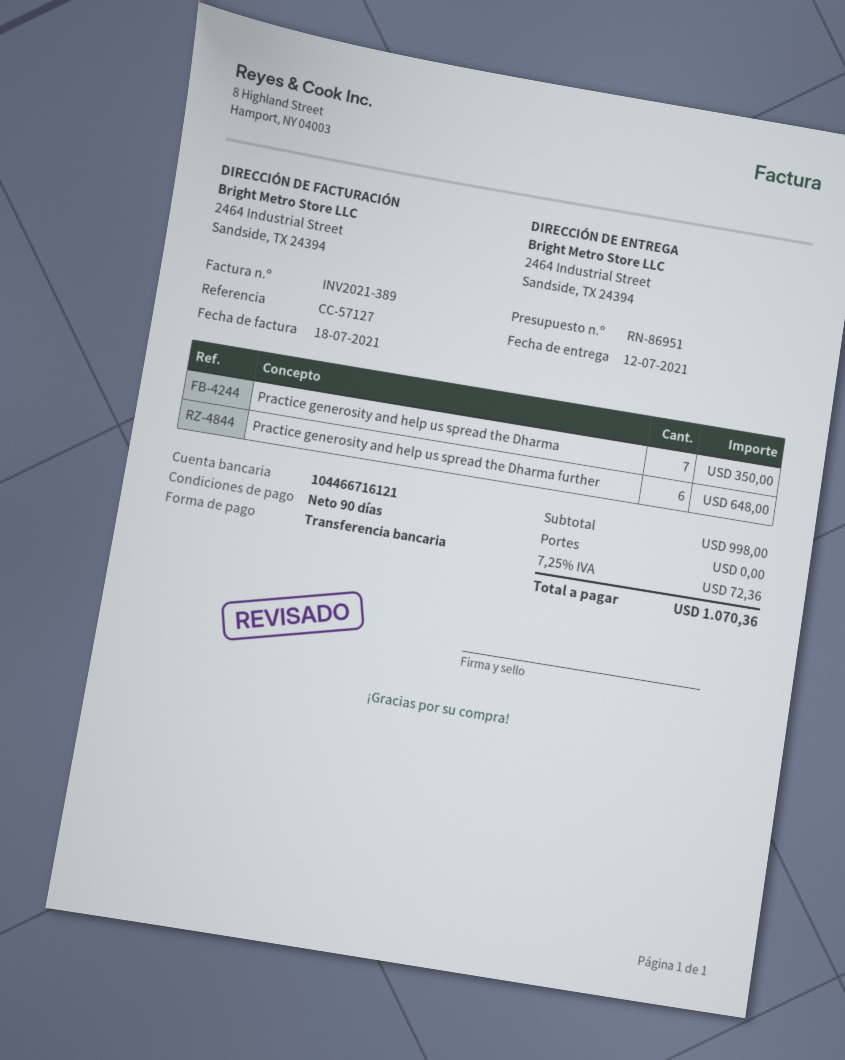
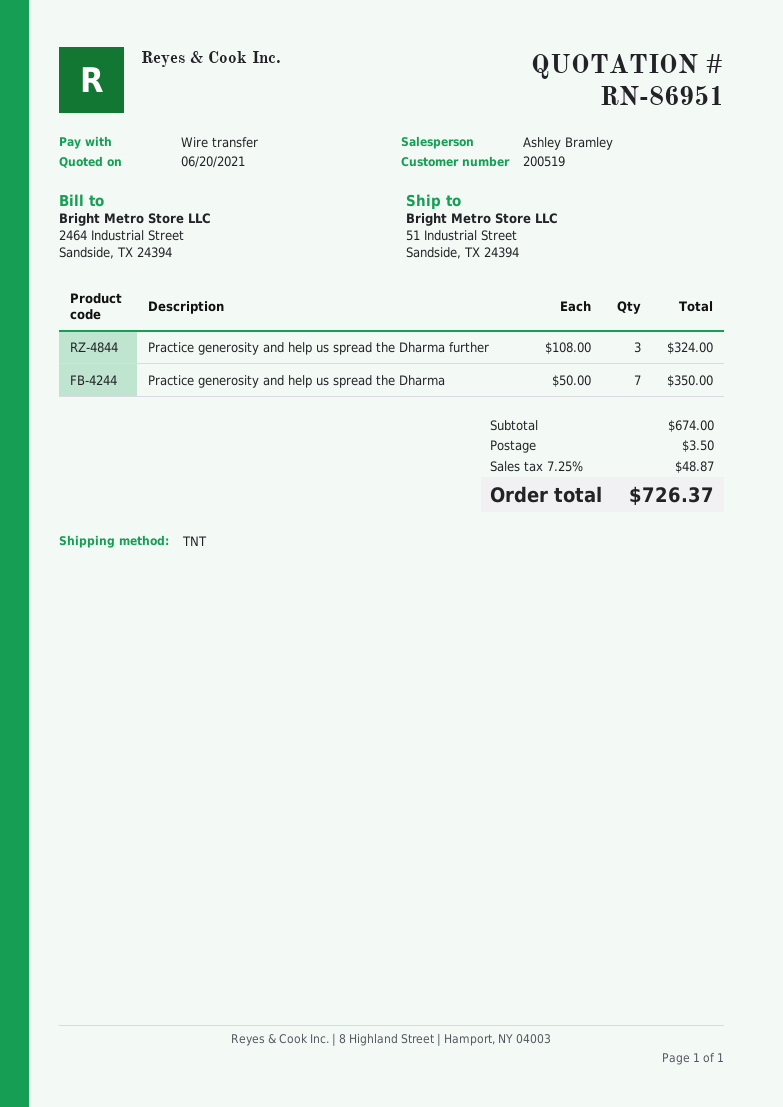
ship to: 2464 Industrial Street, Sandside, TX 24394 -> 51 Industrial Street, Sandside, TX 24394
Practice generosity and help us spread the Dharma further: 6 for 648.00 -> 3 for 324.00
subtotal: 998.00 -> 674.00
shipping: 0.00 -> 3.50
tax: 7.25% = 72.36 -> 7.25% = 48.87
total: 1070.36 -> 726.37

